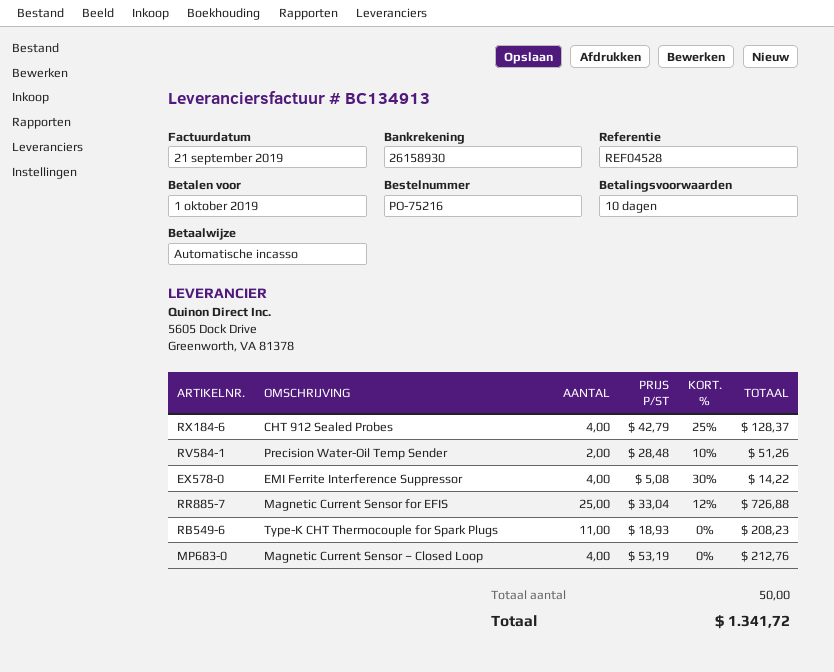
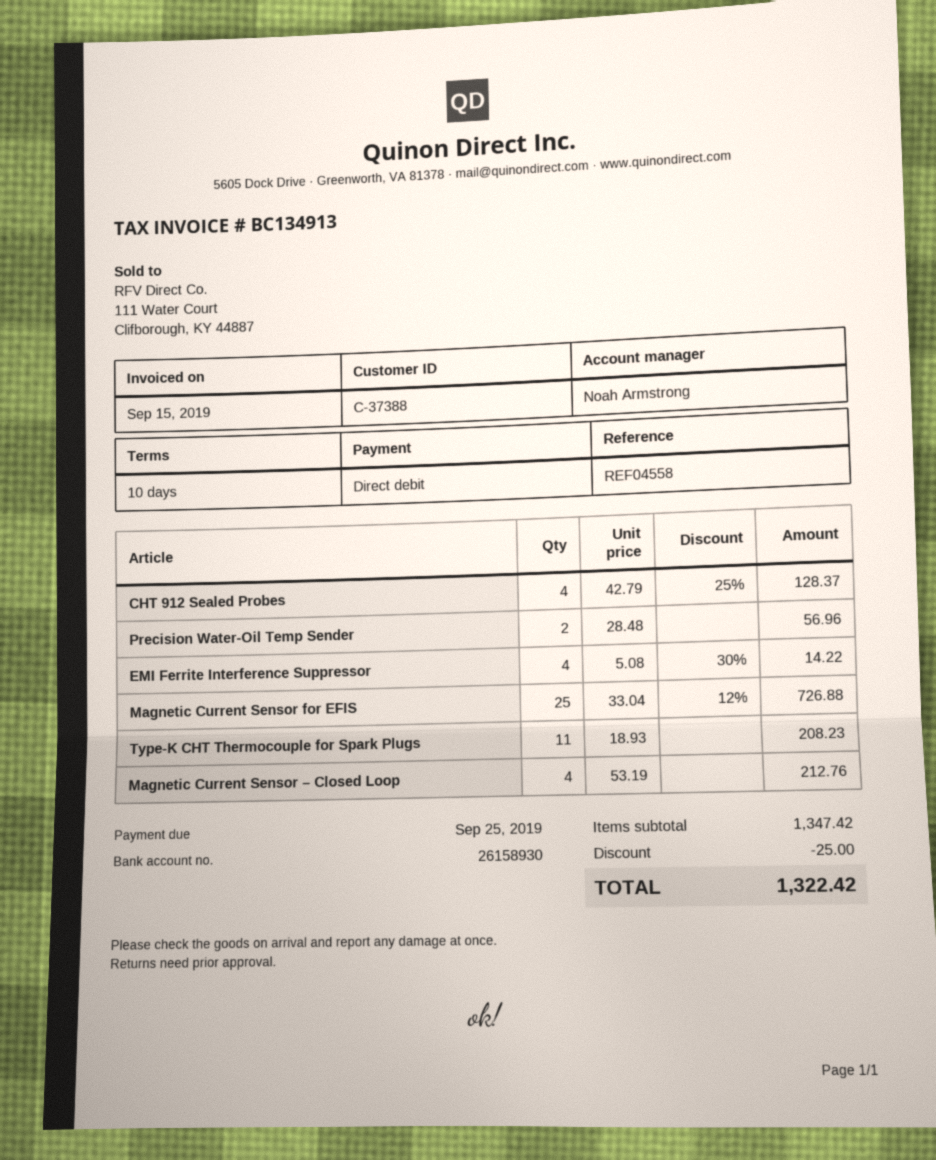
invoice date: 2019-09-21 -> 2019-09-15
due date: 2019-10-01 -> 2019-09-25
reference: REF04528 -> REF04558
Precision Water-Oil Temp Sender: 2 x 28.48 - 10% = 51.26 -> 2 x 28.48 = 56.96
discount: none -> 25.00
total: 1341.72 -> 1322.42

